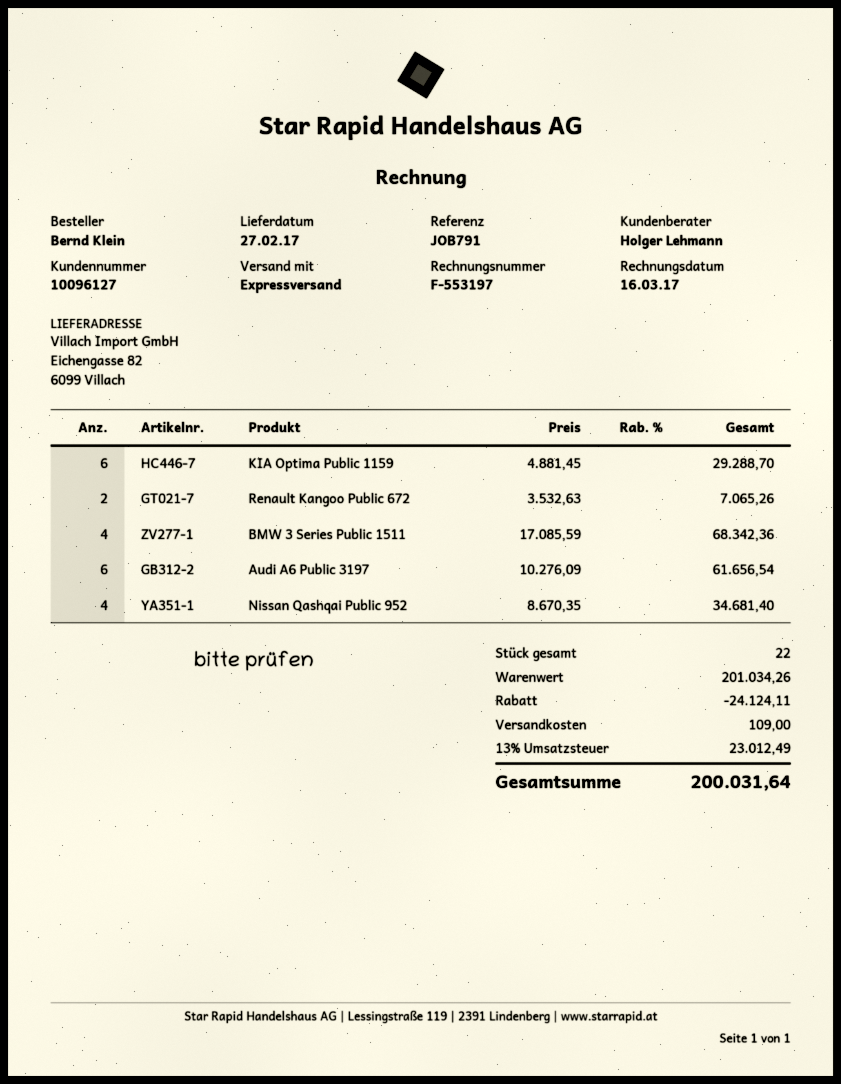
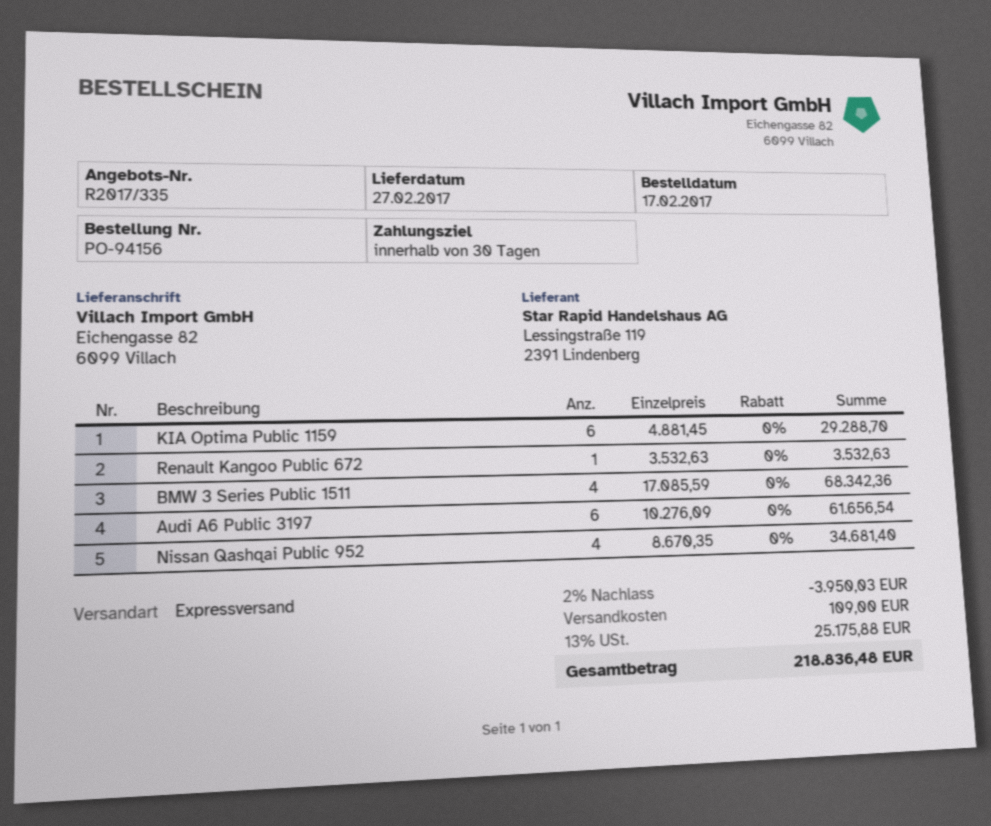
Renault Kangoo Public 672: 2 x 3532.63 = 7065.26 -> 1 x 3532.63 = 3532.63
discount: 24124.11 -> 3950.03
tax: 13% = 23012.49 -> 13% = 25175.88
total: 200031.64 -> 218836.48

